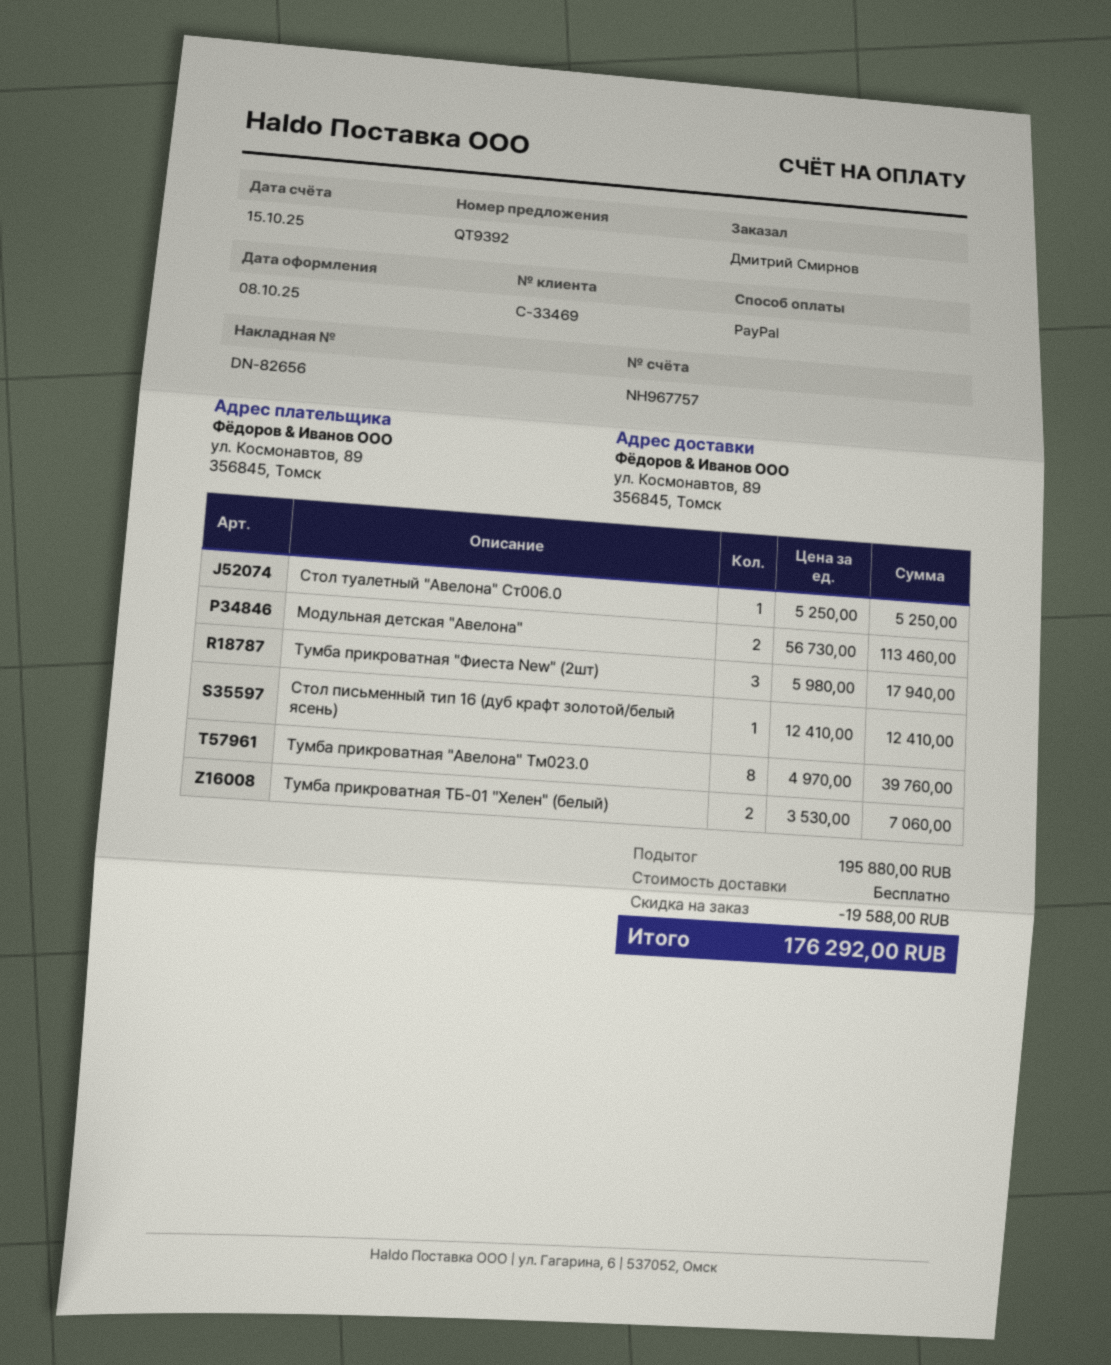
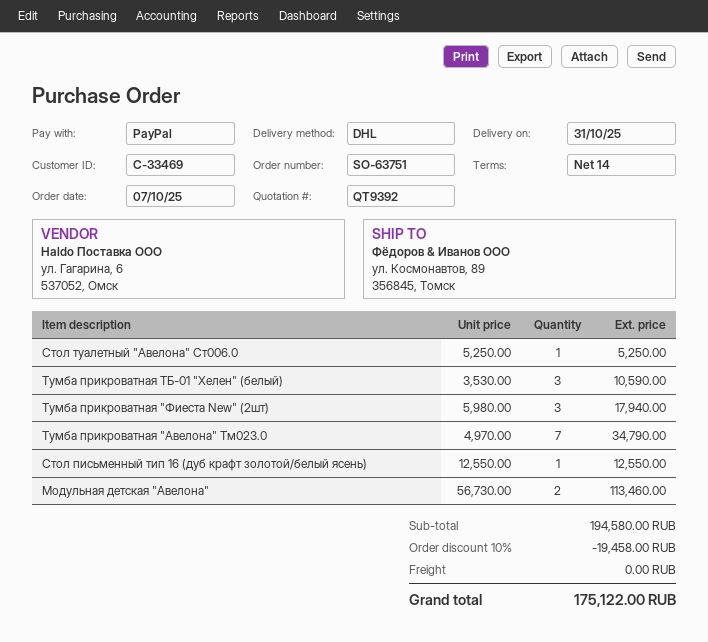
order date: 2025-10-08 -> 2025-10-07
Стол письменный тип 16 (дуб крафт золотой/белый ясень): 1 x 12410.00 = 12410.00 -> 1 x 12550.00 = 12550.00
Тумба прикроватная "Авелона" Тм023.0: 8 x 4970.00 = 39760.00 -> 7 x 4970.00 = 34790.00
Тумба прикроватная ТБ-01 "Хелен" (белый): 2 x 3530.00 = 7060.00 -> 3 x 3530.00 = 10590.00
subtotal: 195880.00 -> 194580.00
discount: 19588.00 -> 19458.00
total: 176292.00 -> 175122.00

